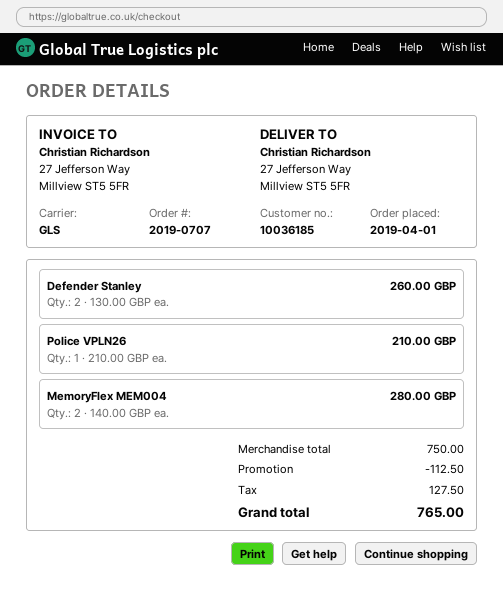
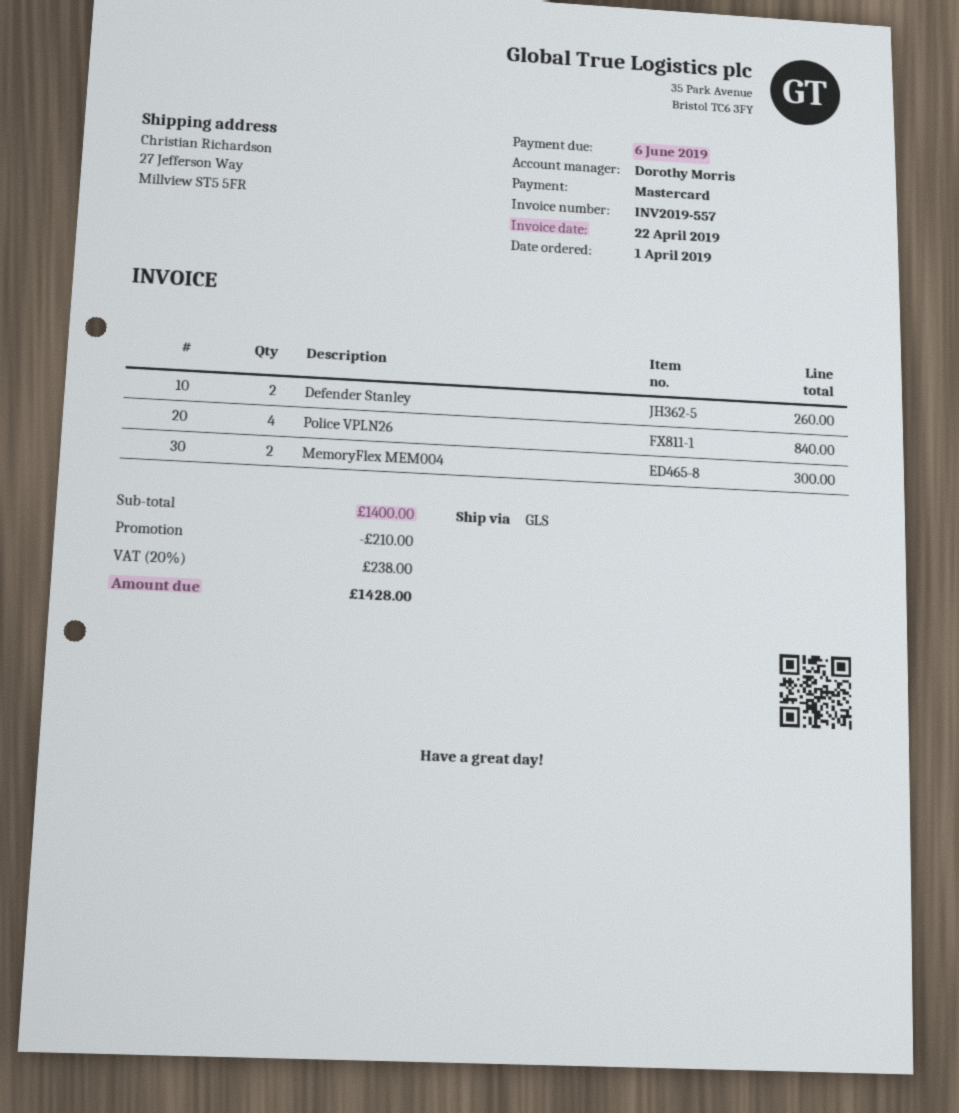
Police VPLN26: 1 for 210.00 -> 4 for 840.00
MemoryFlex MEM004: 2 for 280.00 -> 2 for 300.00
subtotal: 750.00 -> 1400.00
discount: 112.50 -> 210.00
tax: 127.50 -> 238.00
total: 765.00 -> 1428.00

